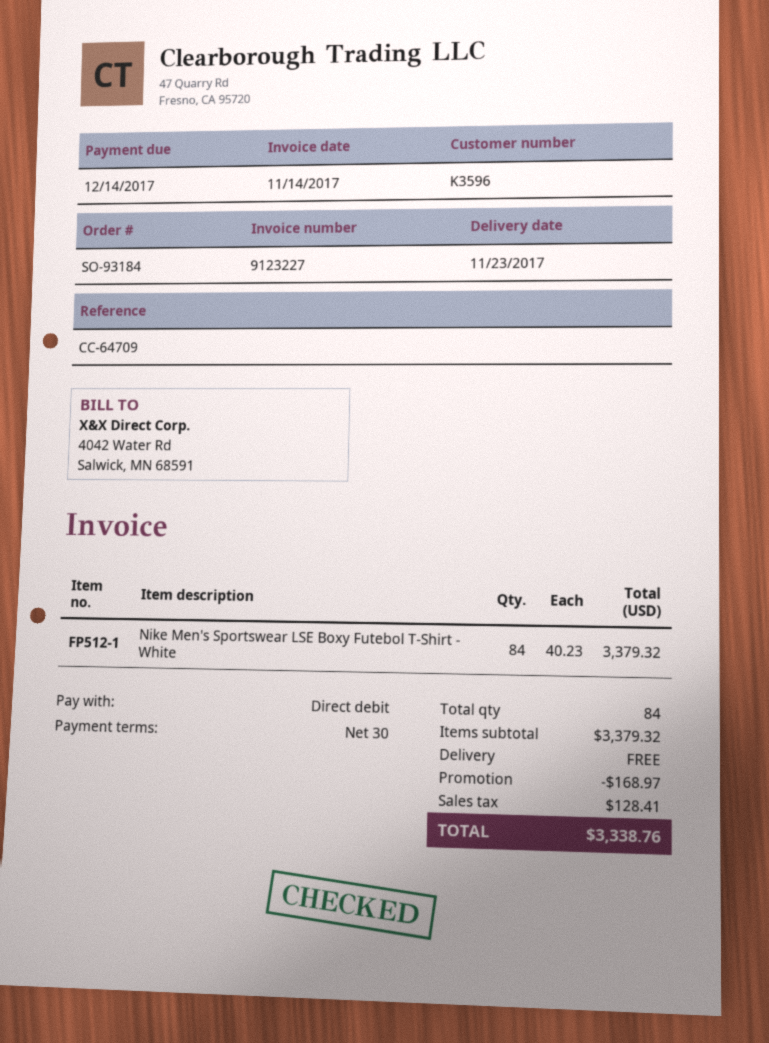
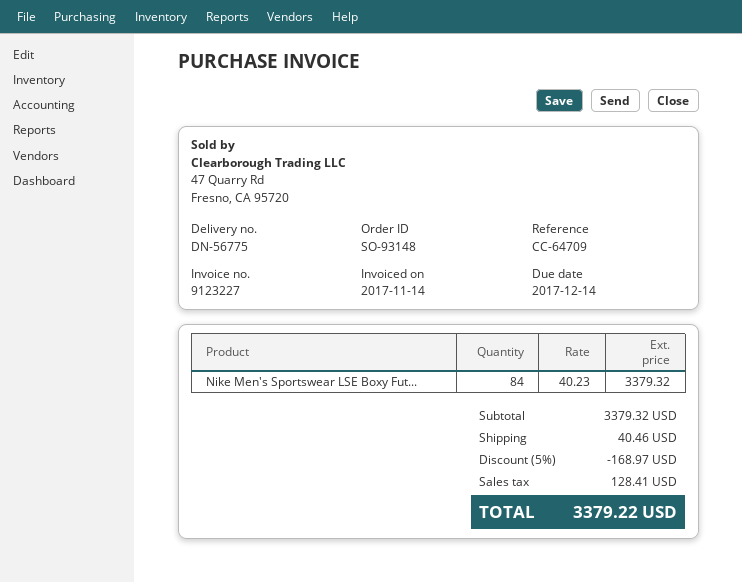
order number: SO-93184 -> SO-93148
shipping: 0.00 -> 40.46
total: 3338.76 -> 3379.22

